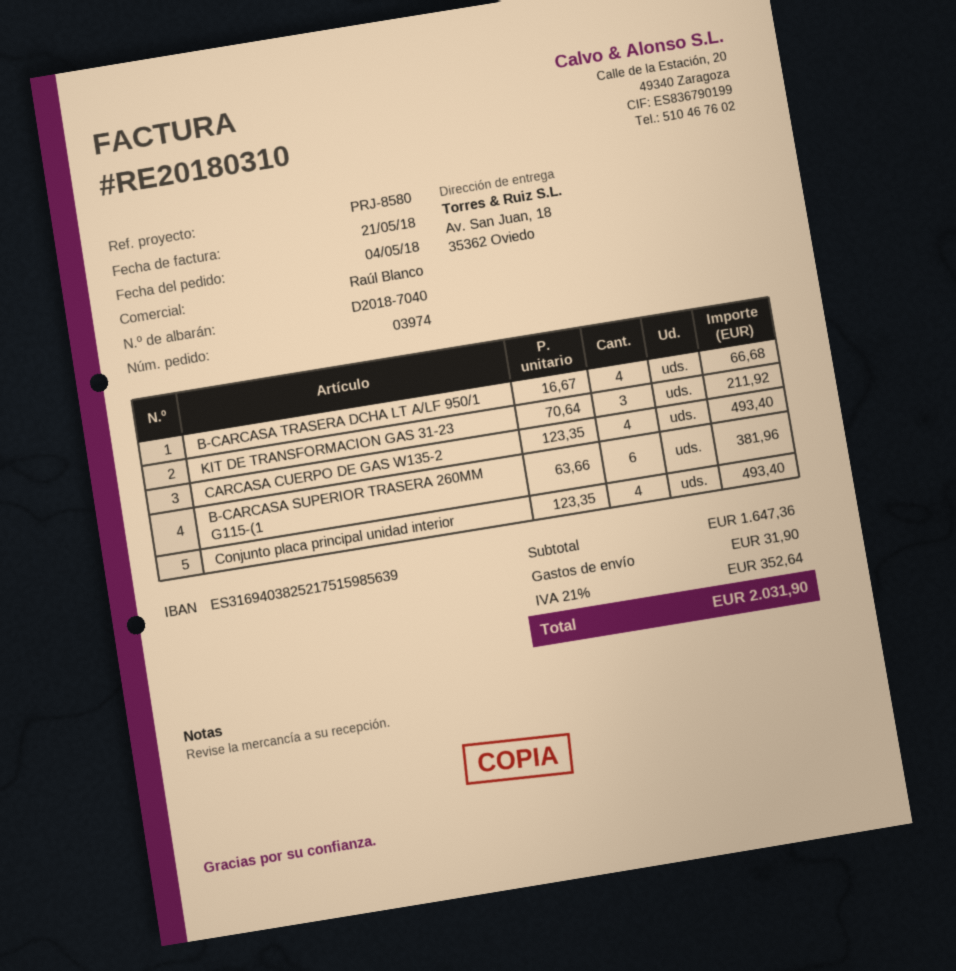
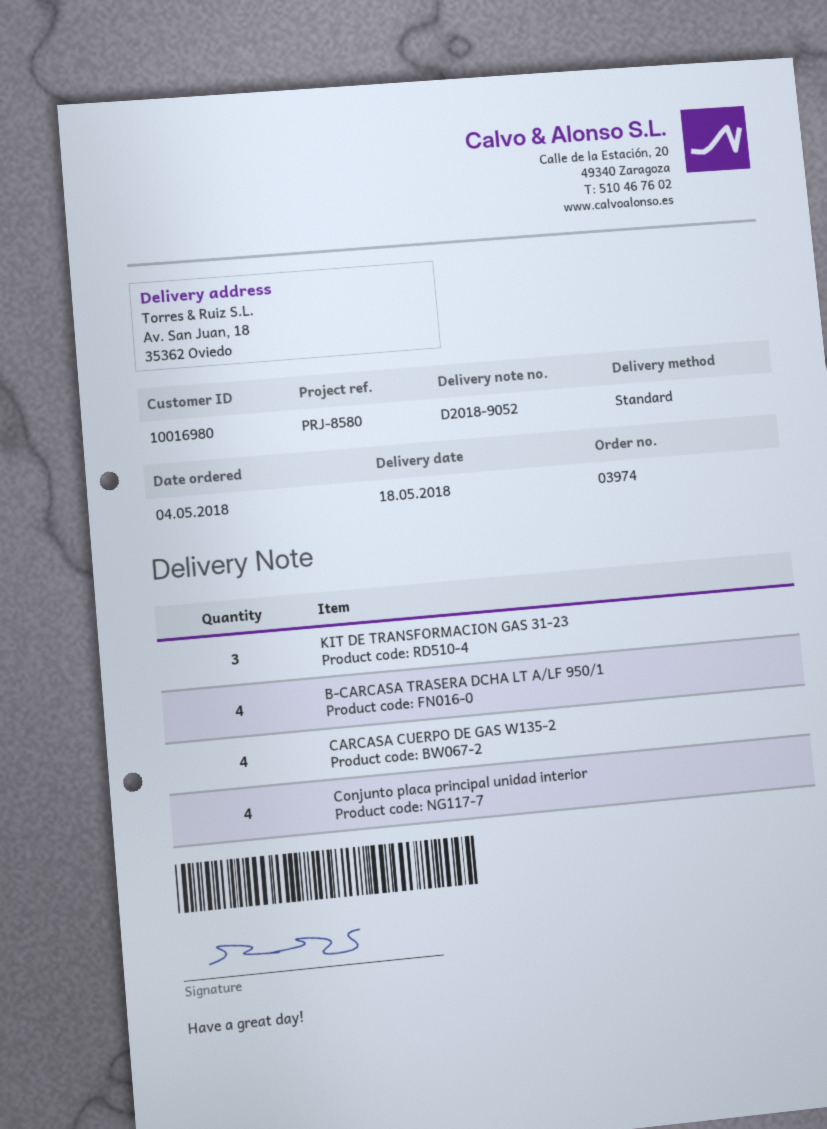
delivery note number: D2018-7040 -> D2018-9052
B-CARCASA SUPERIOR TRASERA 260MM G115-(1: 6 -> none

